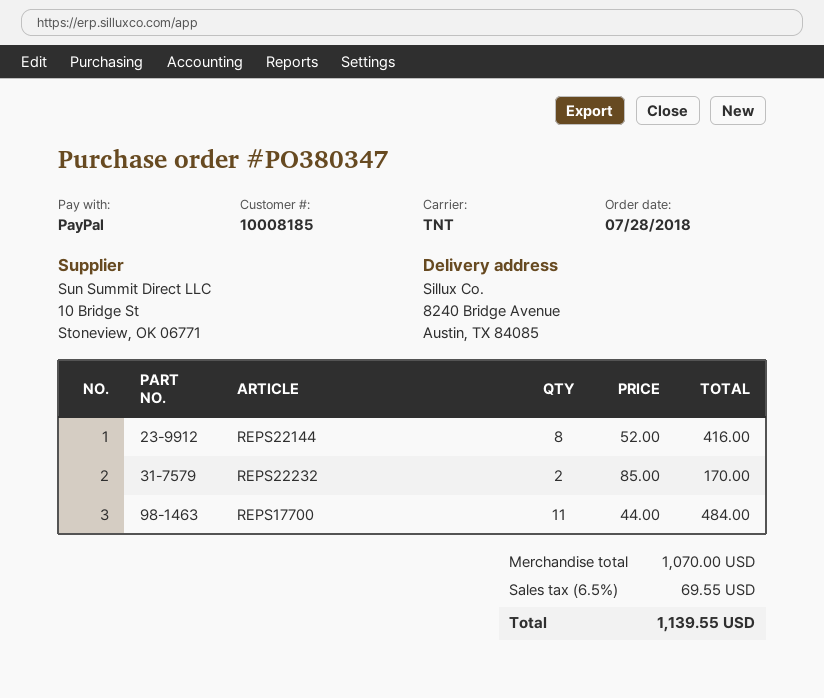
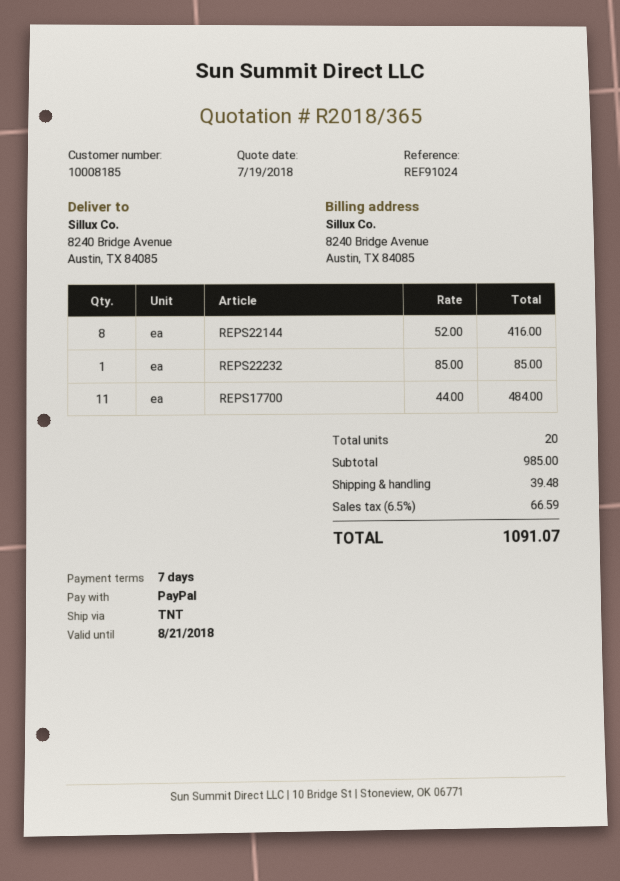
REPS22232: 2 x 85.00 = 170.00 -> 1 x 85.00 = 85.00
subtotal: 1070.00 -> 985.00
shipping: none -> 39.48
tax: 6.5% = 69.55 -> 6.5% = 66.59
total: 1139.55 -> 1091.07

